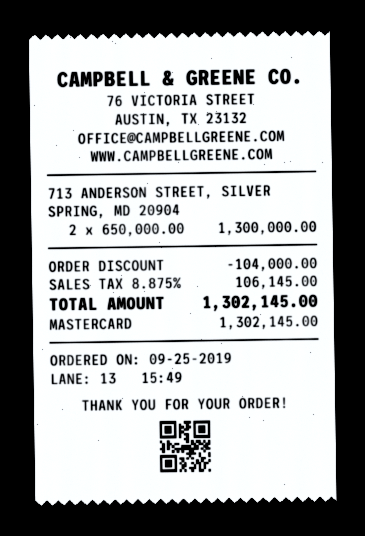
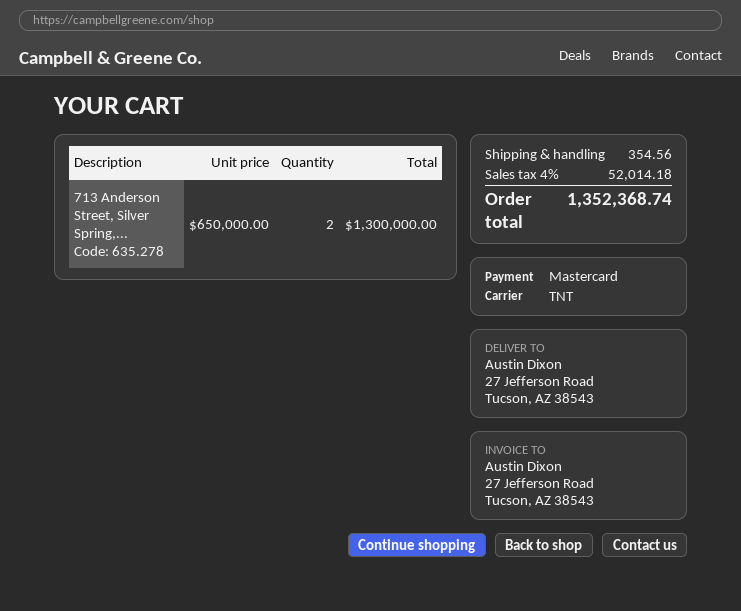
discount: 104000.00 -> none
shipping: none -> 354.56
tax: 8.875% = 106145.00 -> 4% = 52014.18
total: 1302145.00 -> 1352368.74

